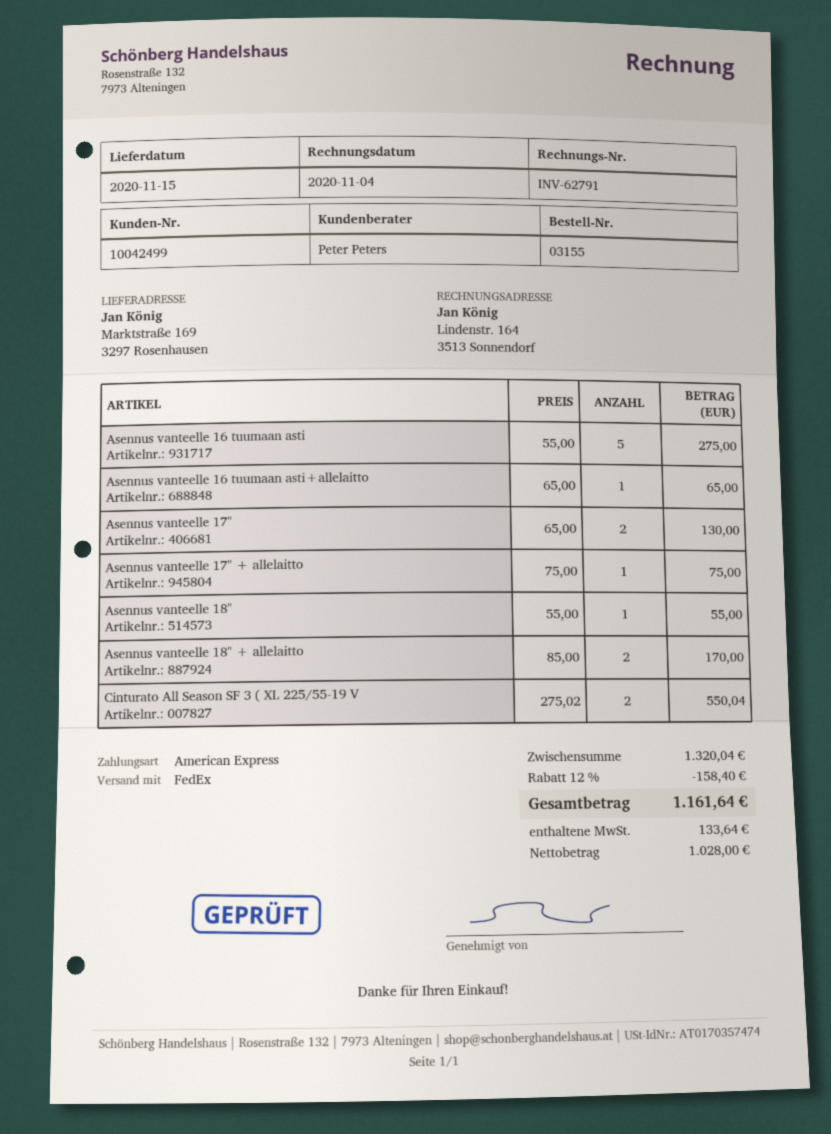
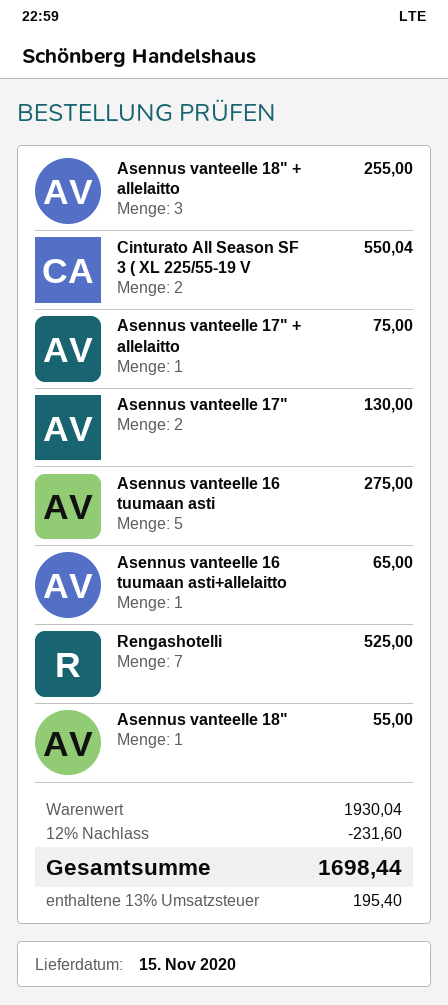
Asennus vanteelle 18" + allelaitto: 2 for 170.00 -> 3 for 255.00
Rengashotelli: none -> 7 for 525.00
subtotal: 1320.04 -> 1930.04
discount: 12% = 158.40 -> 12% = 231.60
tax: 133.64 -> 195.40
total: 1161.64 -> 1698.44

